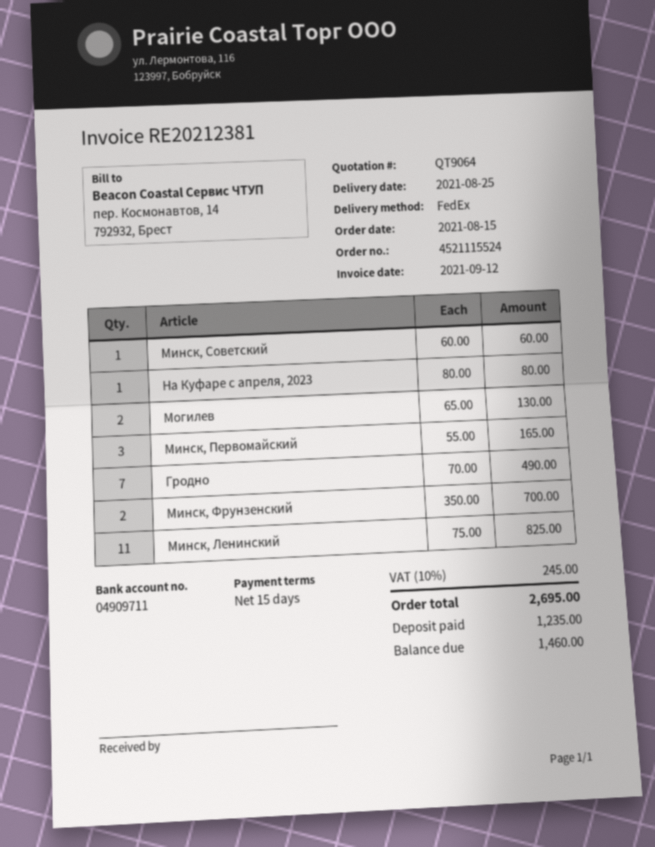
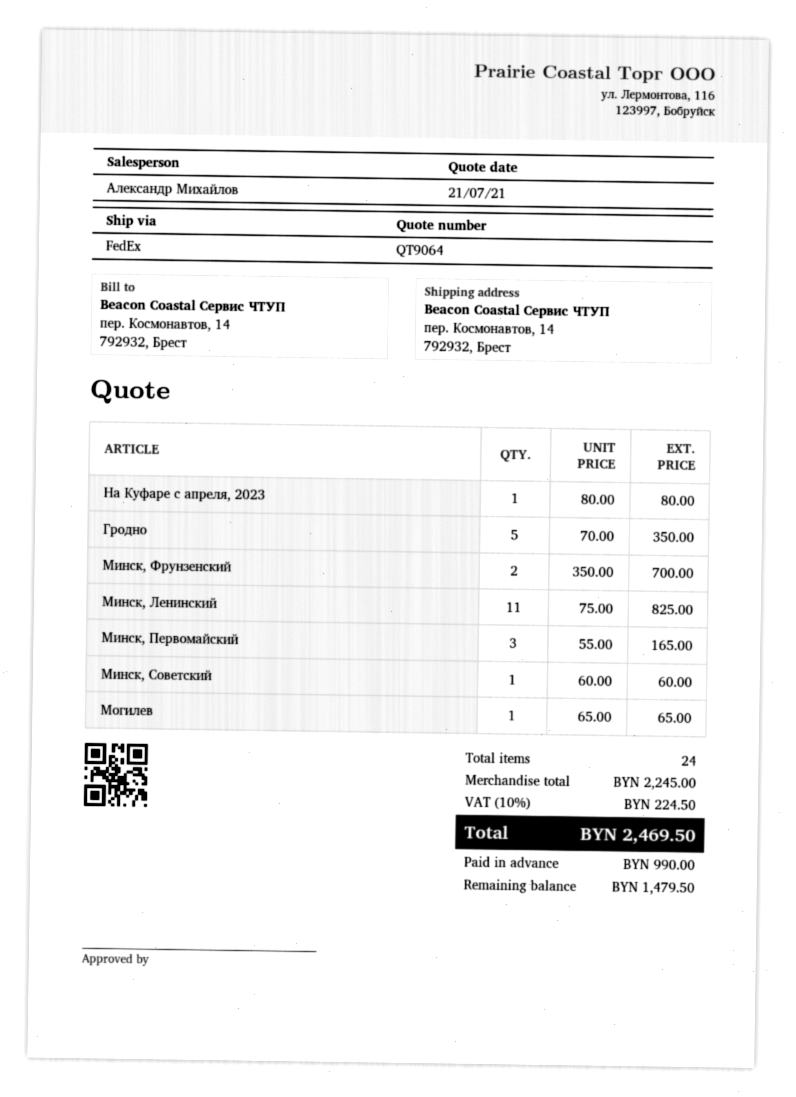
Могилев: 2 x 65.00 = 130.00 -> 1 x 65.00 = 65.00
Гродно: 7 x 70.00 = 490.00 -> 5 x 70.00 = 350.00
tax: 10% = 245.00 -> 10% = 224.50
total: 2695.00 -> 2469.50
deposit: 1235.00 -> 990.00
balance: 1460.00 -> 1479.50

